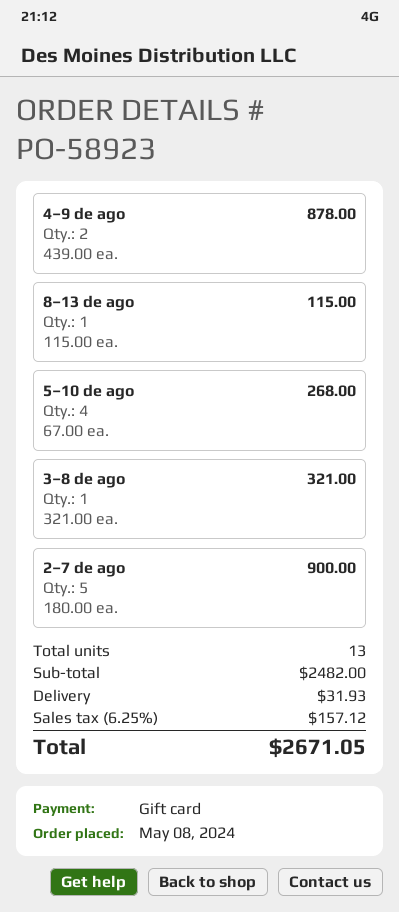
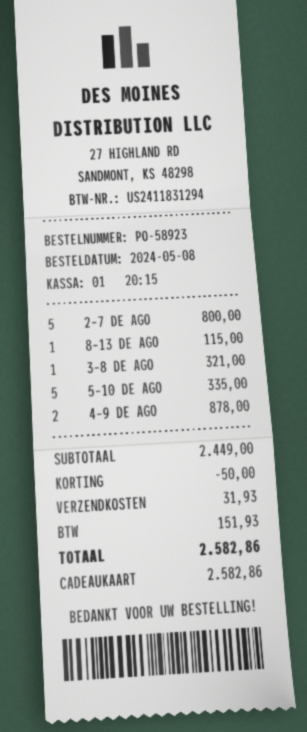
5–10 de ago: 4 for 268.00 -> 5 for 335.00
2–7 de ago: 5 for 900.00 -> 5 for 800.00
subtotal: 2482.00 -> 2449.00
discount: none -> 50.00
tax: 157.12 -> 151.93
total: 2671.05 -> 2582.86

